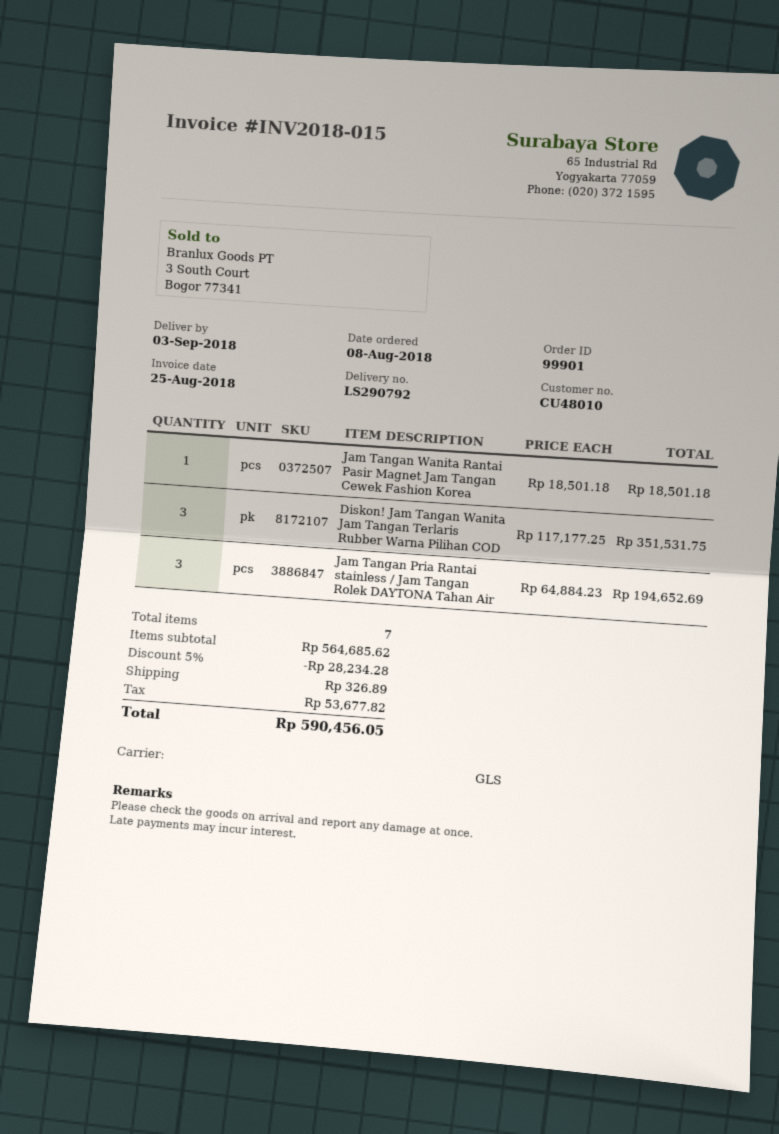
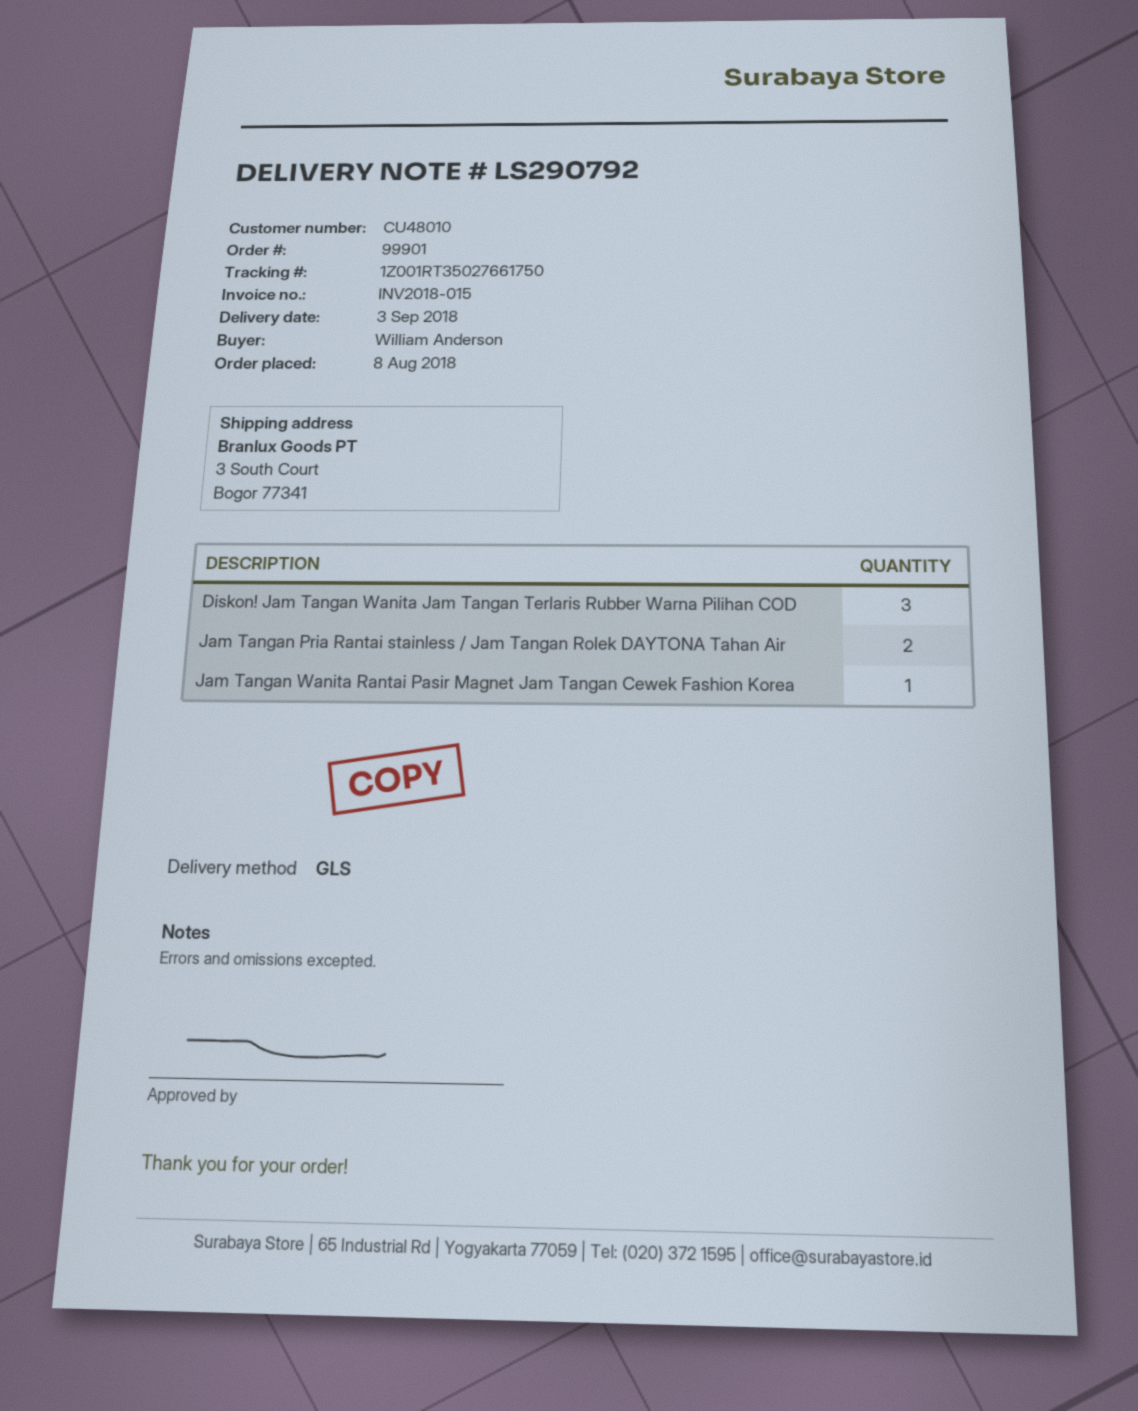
Jam Tangan Pria Rantai stainless / Jam Tangan Rolek DAYTONA Tahan Air: 3 -> 2

